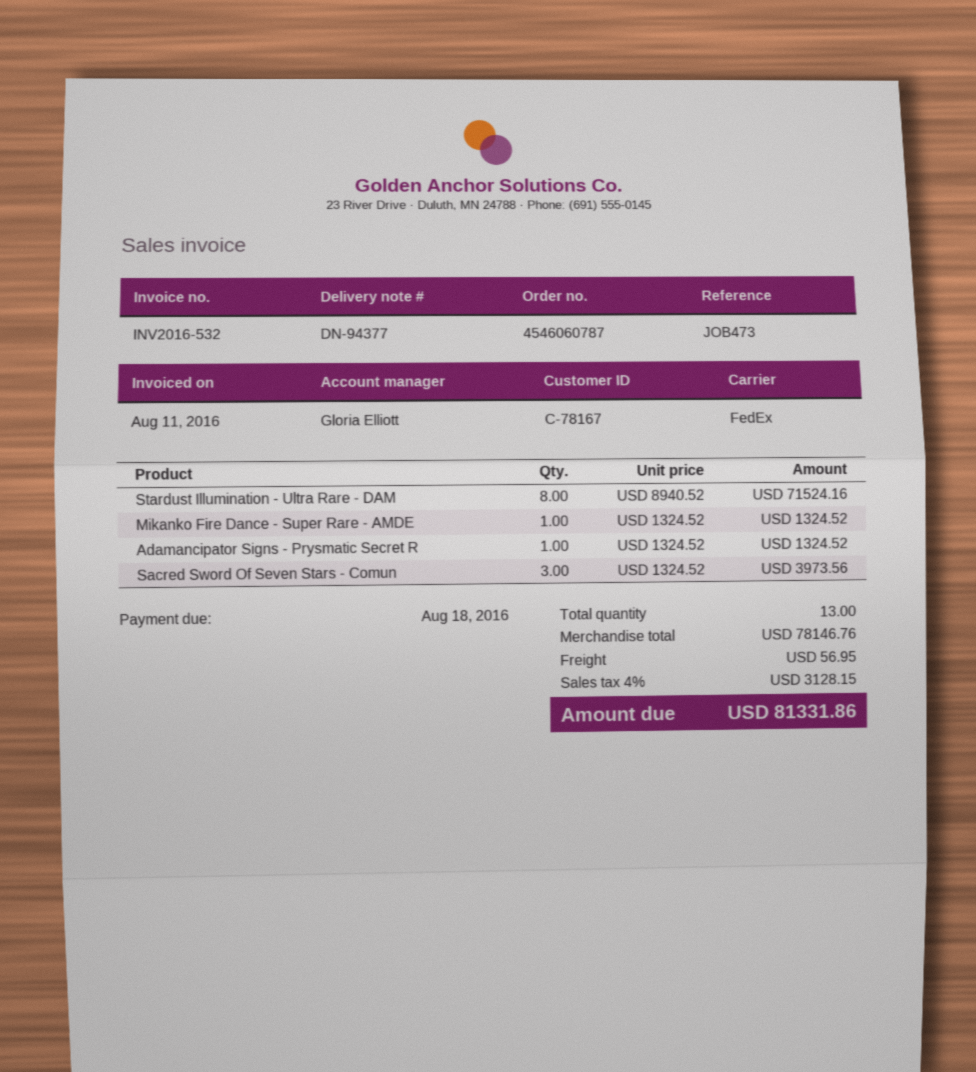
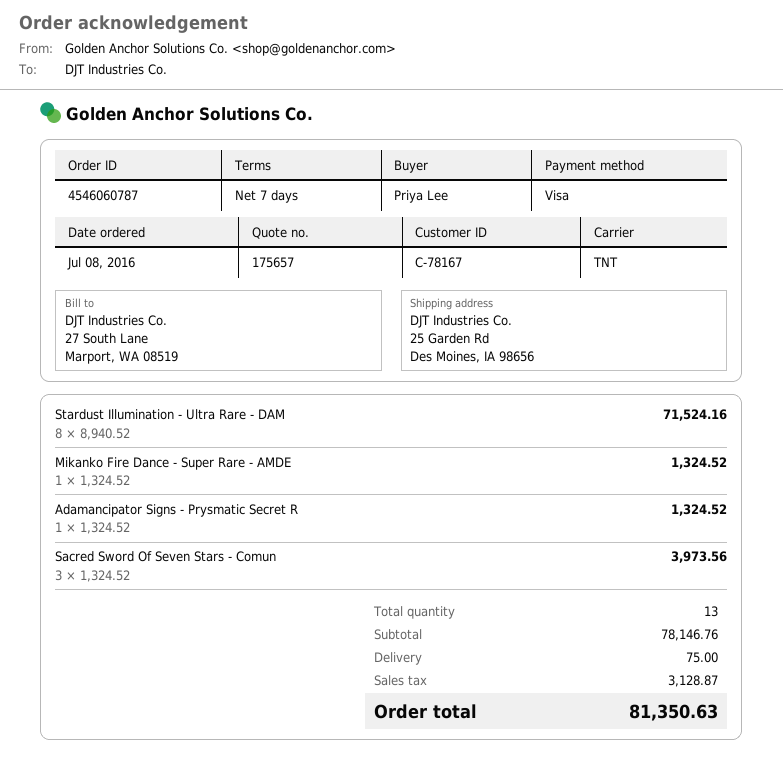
shipping method: FedEx -> TNT
shipping: 56.95 -> 75.00
tax: 3128.15 -> 3128.87
total: 81331.86 -> 81350.63

